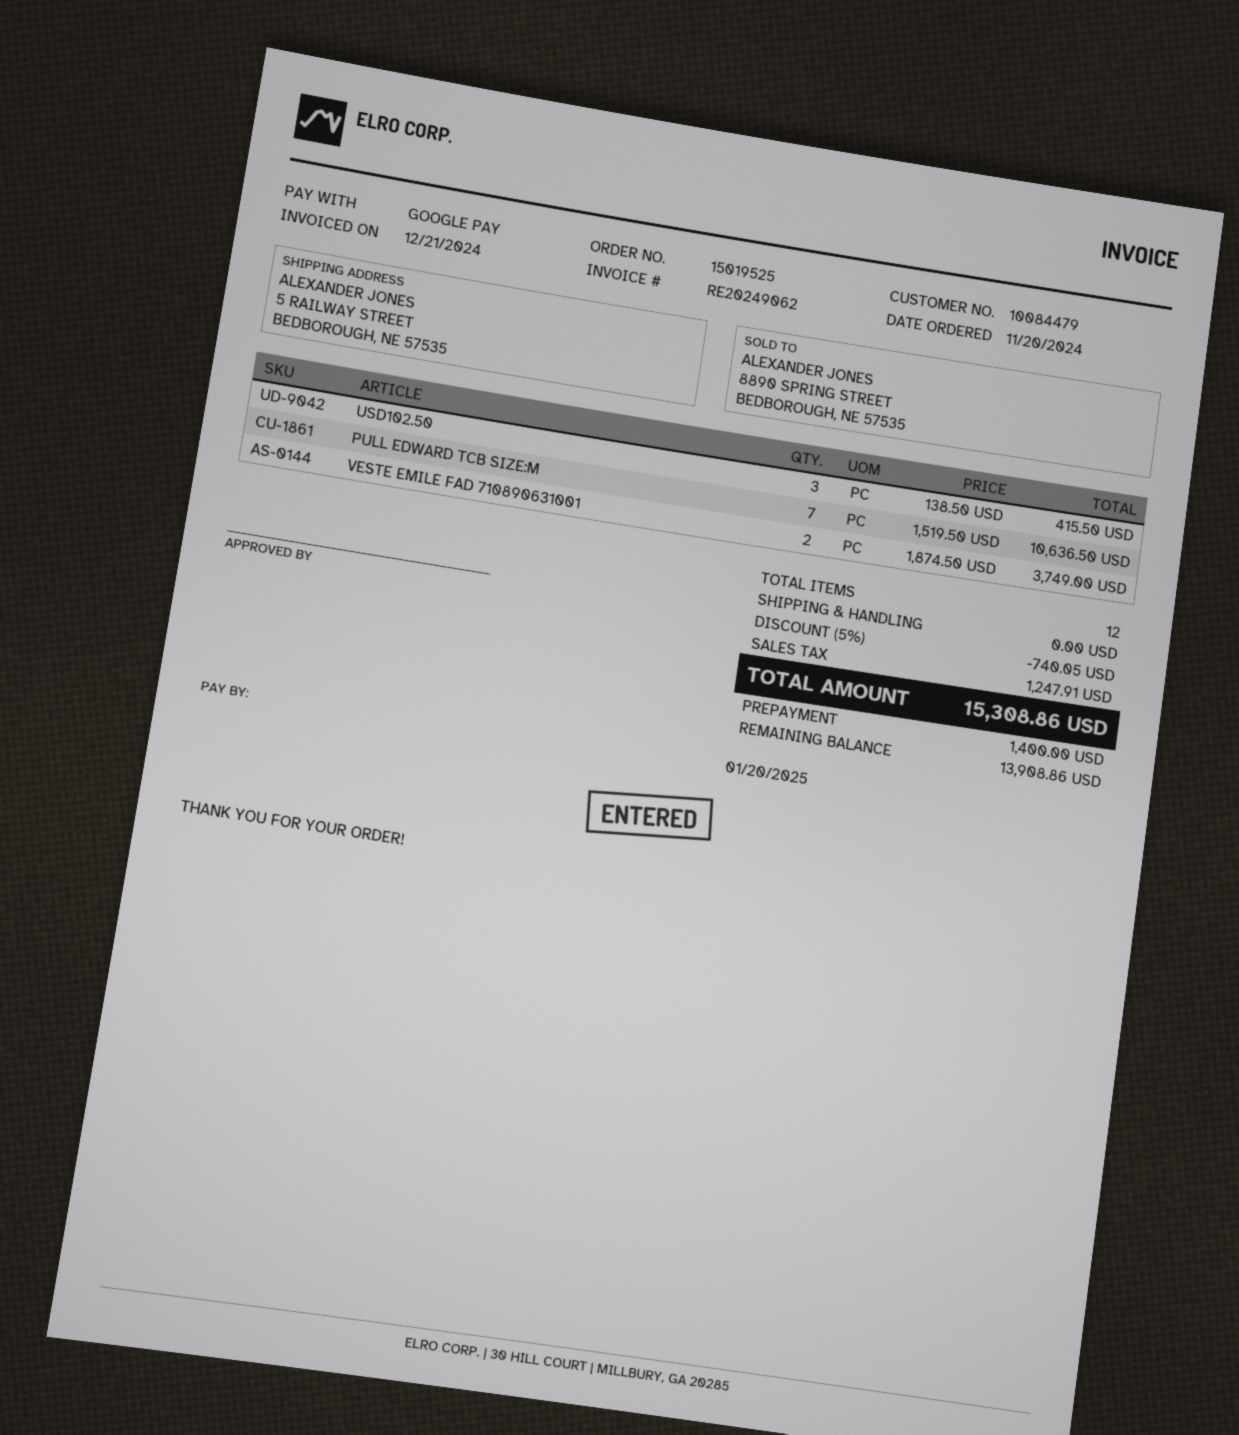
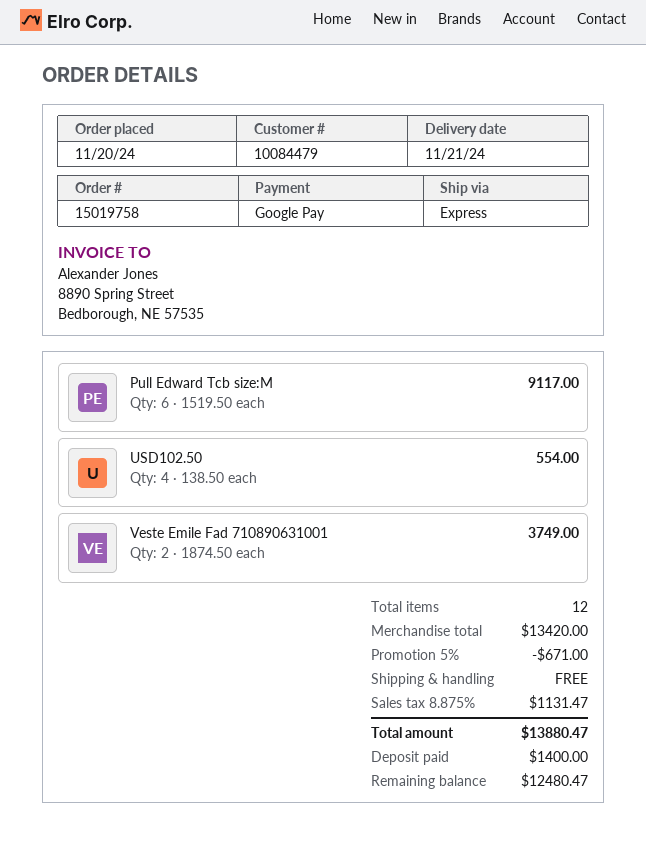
order number: 15019525 -> 15019758
USD102.50: 3 x 138.50 = 415.50 -> 4 x 138.50 = 554.00
PULL EDWARD TCB SIZE:M: 7 x 1519.50 = 10636.50 -> 6 x 1519.50 = 9117.00
discount: 5% = 740.05 -> 5% = 671.00
tax: 1247.91 -> 1131.47
total: 15308.86 -> 13880.47
balance: 13908.86 -> 12480.47

